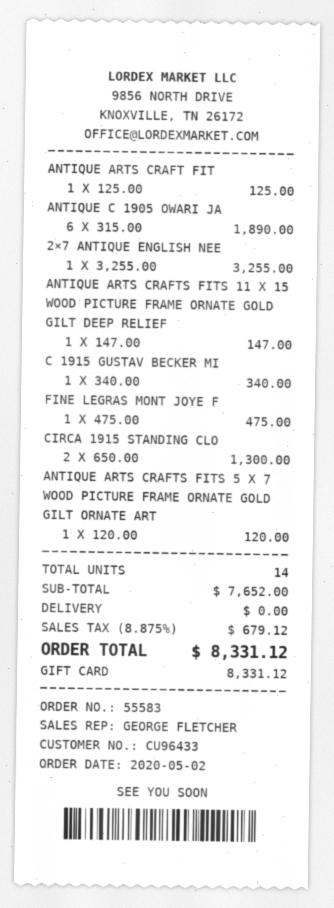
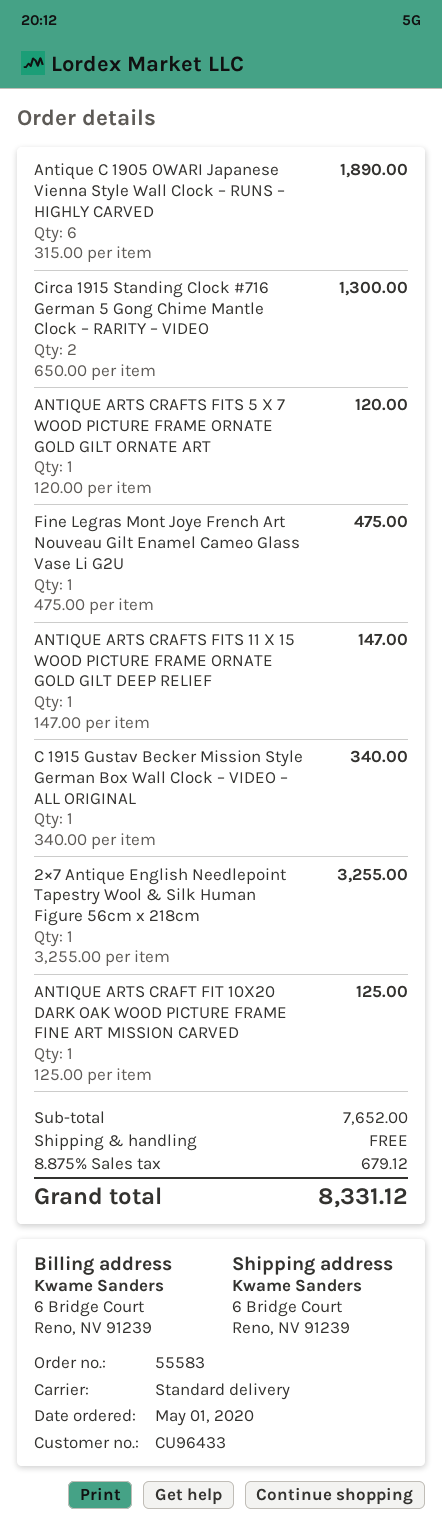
order date: 2020-05-02 -> 2020-05-01

